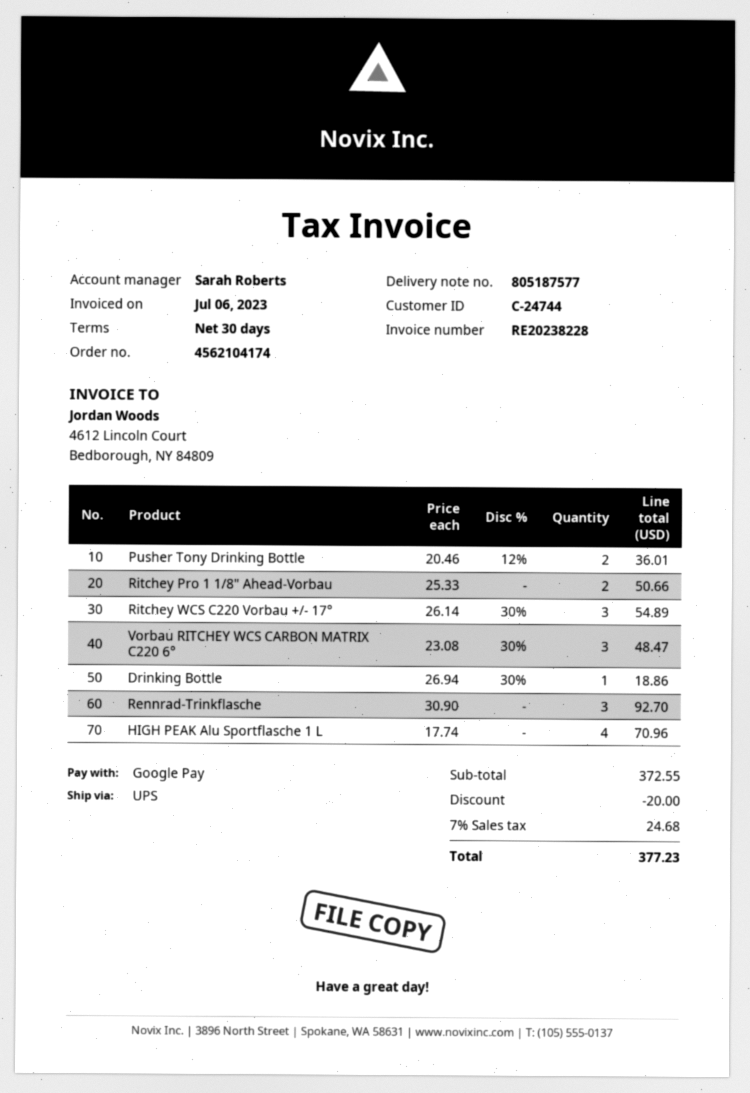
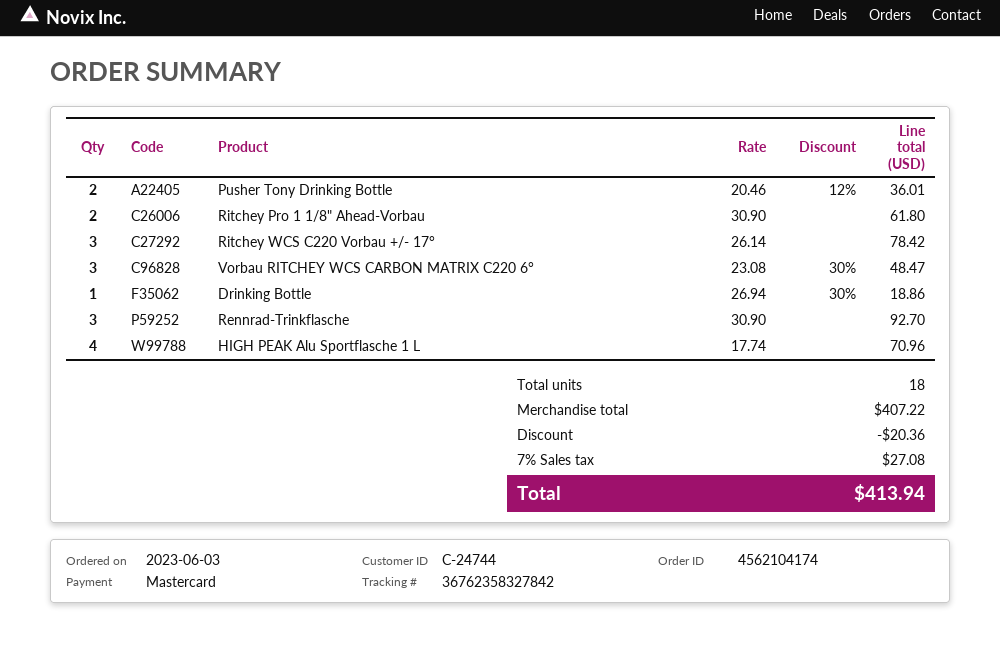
payment method: Google Pay -> Mastercard
Ritchey Pro 1 1/8" Ahead-Vorbau: 2 x 25.33 = 50.66 -> 2 x 30.90 = 61.80
Ritchey WCS C220 Vorbau +/- 17°: 3 x 26.14 - 30% = 54.89 -> 3 x 26.14 = 78.42
subtotal: 372.55 -> 407.22
discount: 20.00 -> 20.36
tax: 7% = 24.68 -> 7% = 27.08
total: 377.23 -> 413.94

